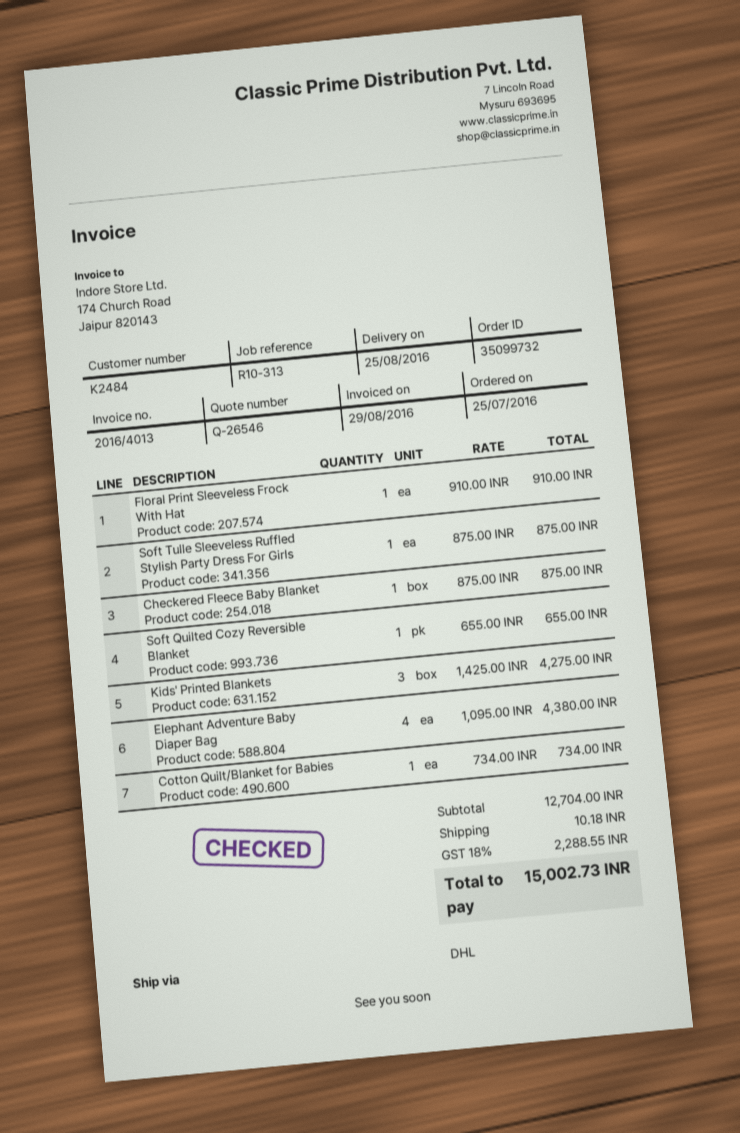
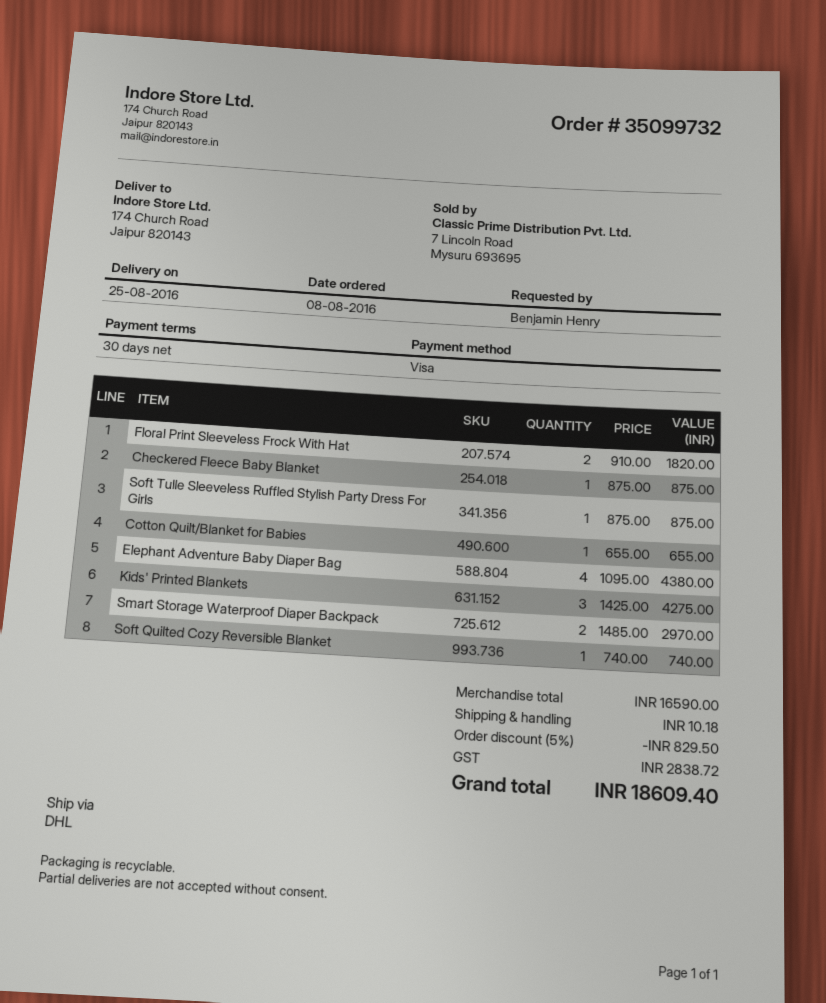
order date: 2016-07-25 -> 2016-08-08
Floral Print Sleeveless Frock With Hat: 1 x 910.00 = 910.00 -> 2 x 910.00 = 1820.00
Soft Quilted Cozy Reversible Blanket: 1 x 655.00 = 655.00 -> 1 x 740.00 = 740.00
Cotton Quilt/Blanket for Babies: 1 x 734.00 = 734.00 -> 1 x 655.00 = 655.00
Smart Storage Waterproof Diaper Backpack: none -> 2 x 1485.00 = 2970.00
subtotal: 12704.00 -> 16590.00
discount: none -> 5% = 829.50
tax: 2288.55 -> 2838.72
total: 15002.73 -> 18609.40

